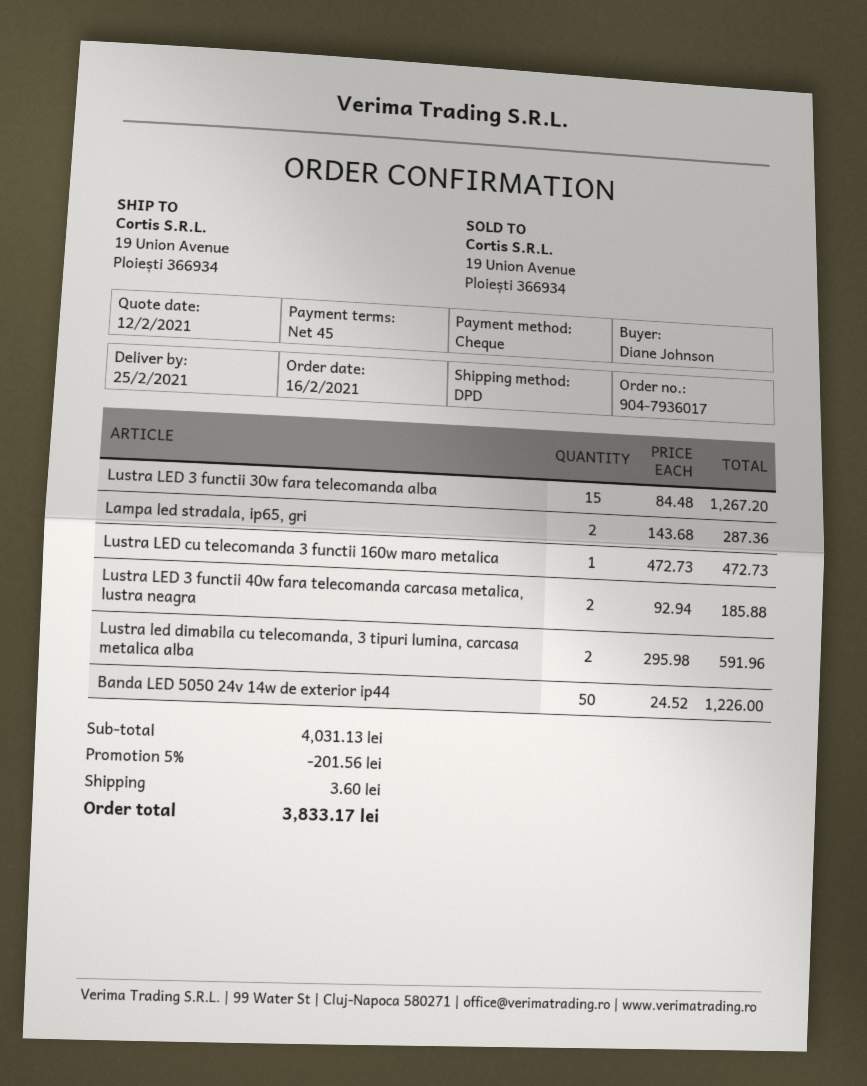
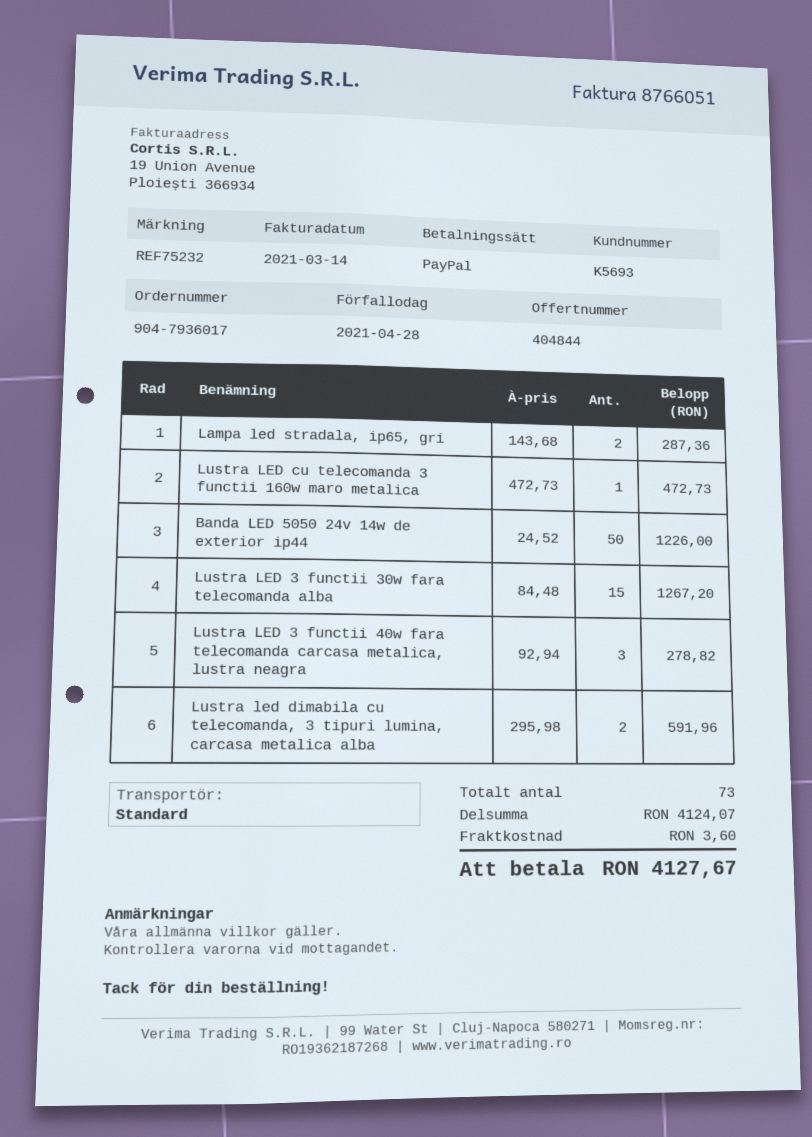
payment method: cheque -> PayPal
shipping method: DPD -> standard
Lustra LED 3 functii 40w fara telecomanda carcasa metalica, lustra neagra: 2 x 92.94 = 185.88 -> 3 x 92.94 = 278.82
subtotal: 4031.13 -> 4124.07
discount: 5% = 201.56 -> none
total: 3833.17 -> 4127.67

